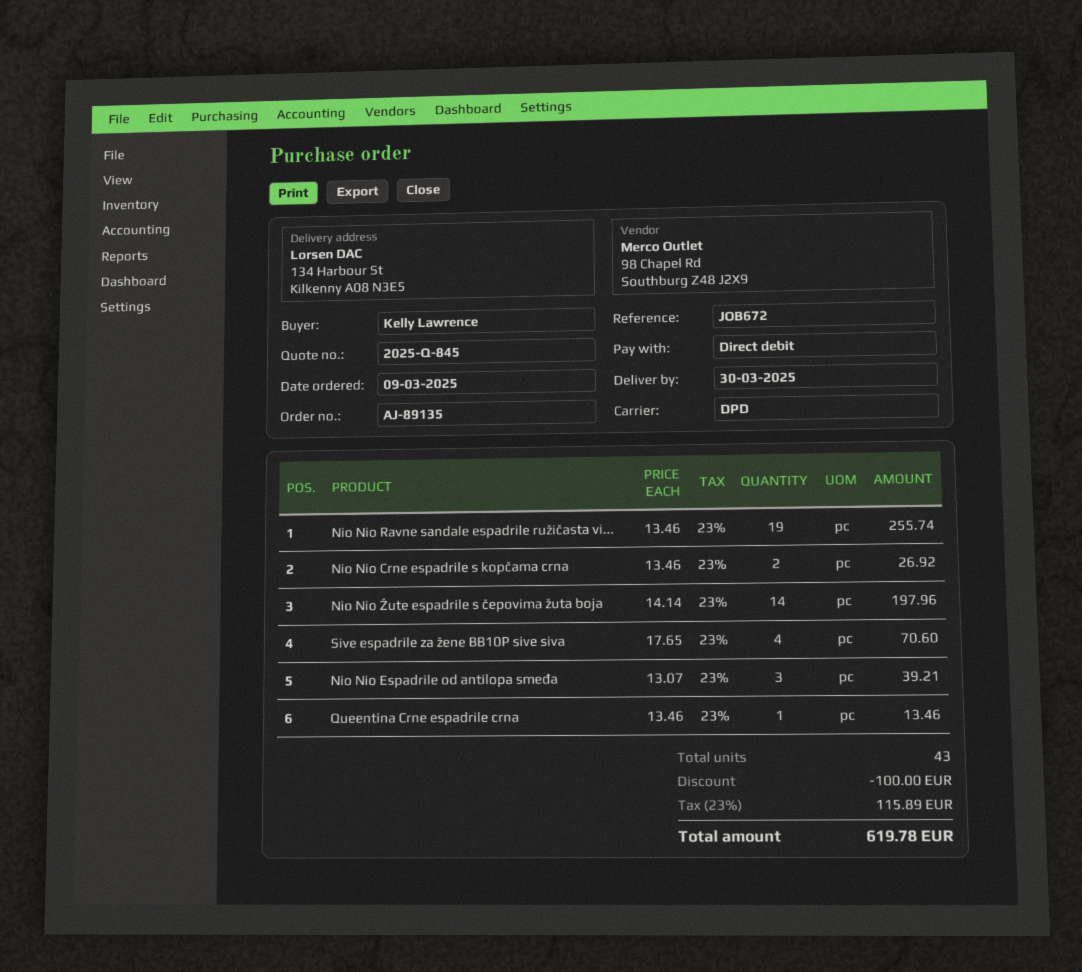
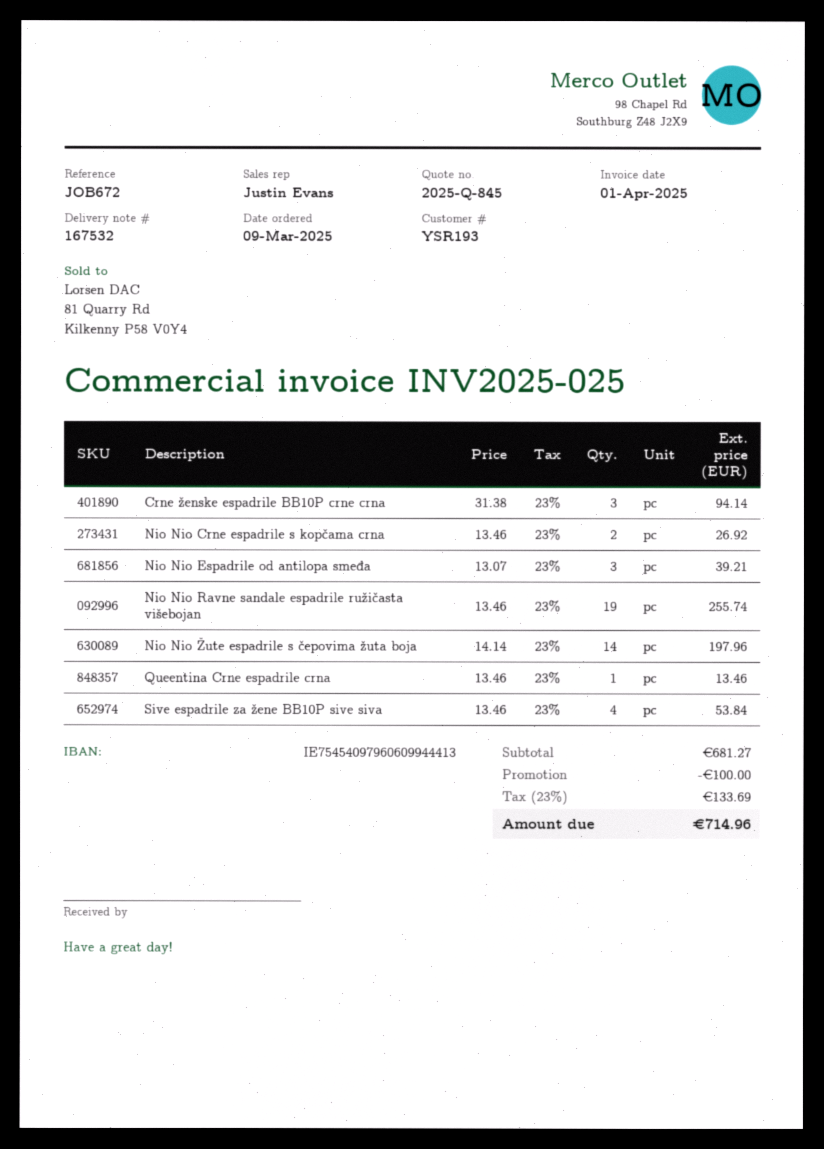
Sive espadrile za žene BB10P sive siva: 4 x 17.65 = 70.60 -> 4 x 13.46 = 53.84
Crne ženske espadrile BB10P crne crna: none -> 3 x 31.38 = 94.14
tax: 23% = 115.89 -> 23% = 133.69
total: 619.78 -> 714.96

